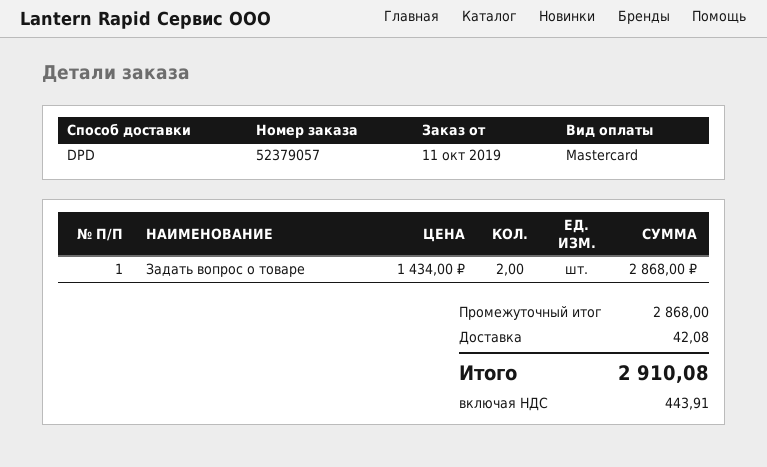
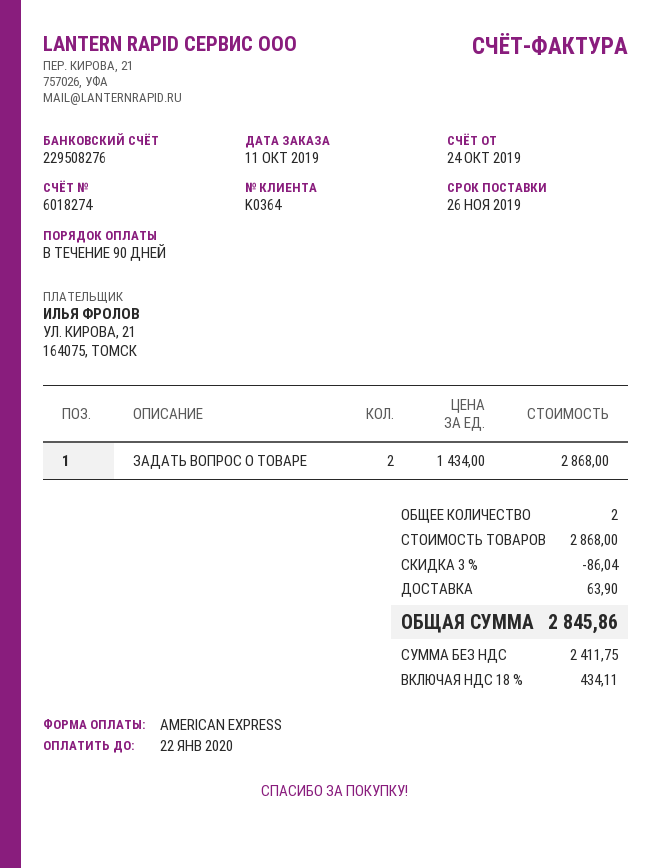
payment method: Mastercard -> American Express
discount: none -> 3% = 86.04
shipping: 42.08 -> 63.90
tax: 443.91 -> 434.11
total: 2910.08 -> 2845.86

